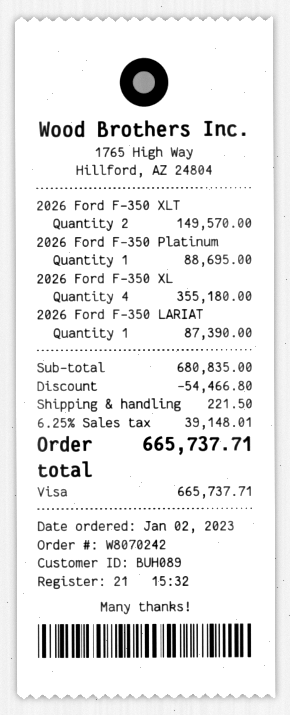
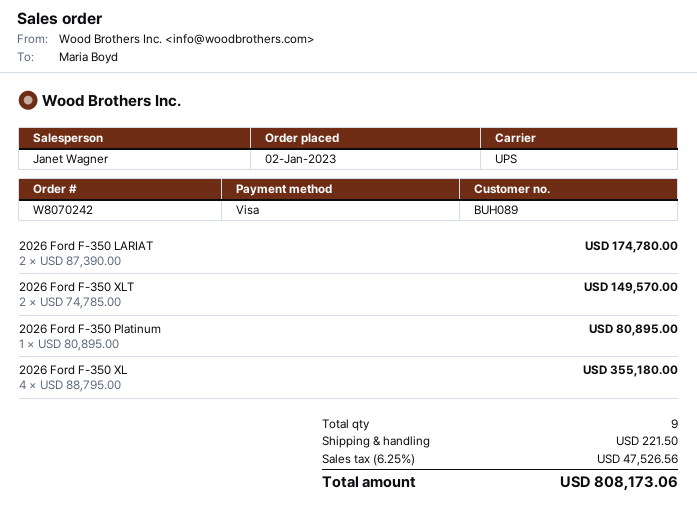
2026 Ford F-350 Platinum: 1 for 88695.00 -> 1 for 80895.00
2026 Ford F-350 LARIAT: 1 for 87390.00 -> 2 for 174780.00
discount: 54466.80 -> none
tax: 6.25% = 39148.01 -> 6.25% = 47526.56
total: 665737.71 -> 808173.06

